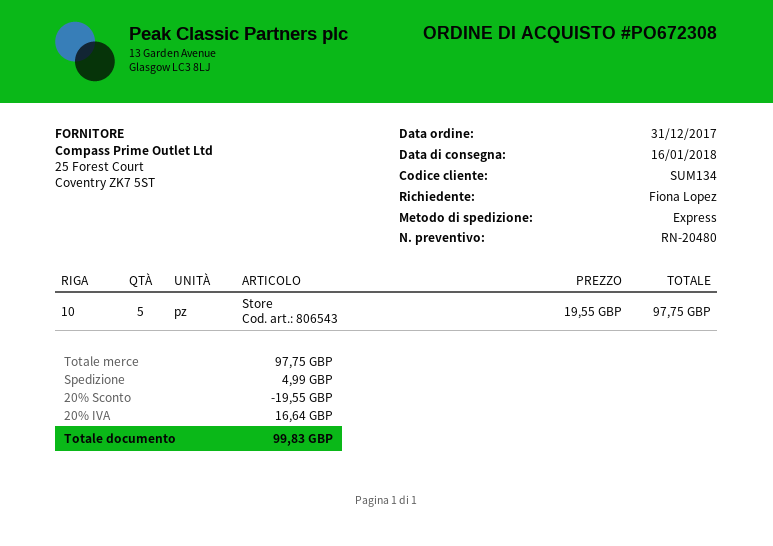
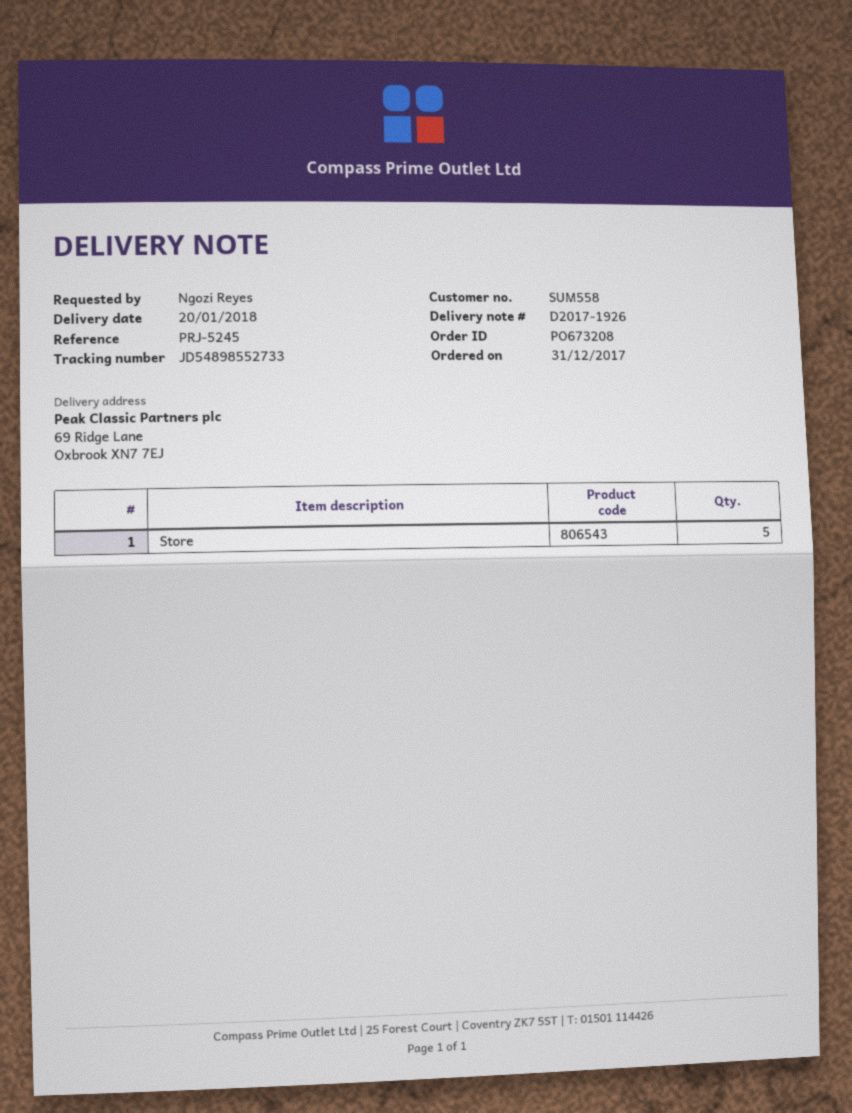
order number: PO672308 -> PO673208
delivery date: 2018-01-16 -> 2018-01-20
customer number: SUM134 -> SUM558
ordered by: Fiona Lopez -> Ngozi Reyes

